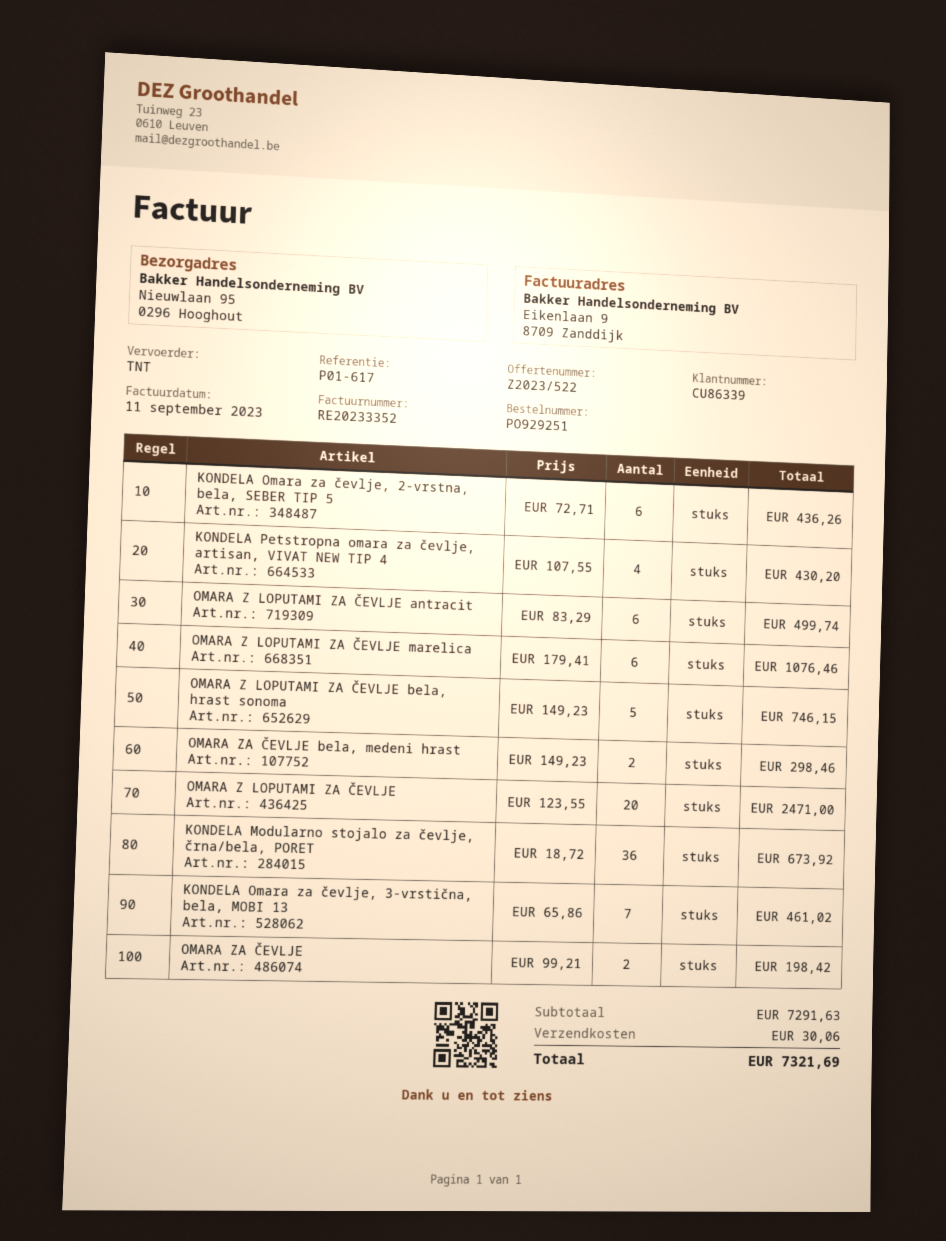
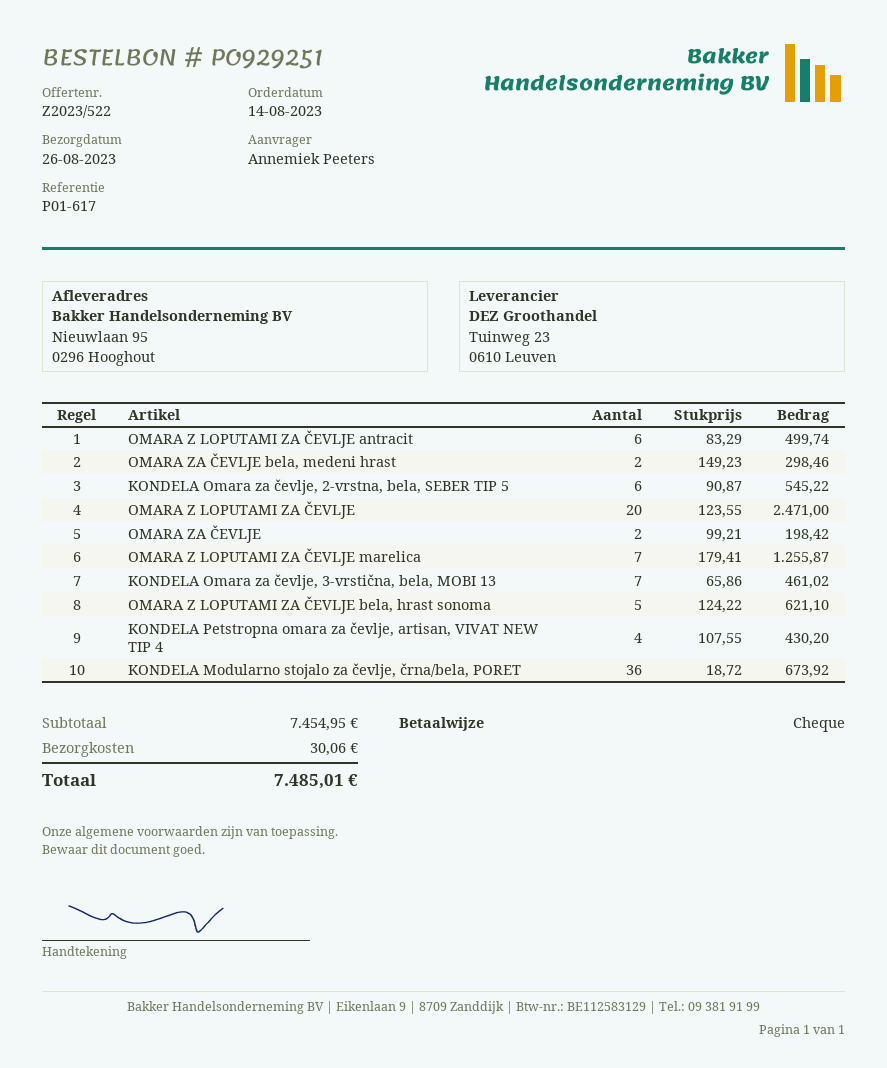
KONDELA Omara za čevlje, 2-vrstna, bela, SEBER TIP 5: 6 x 72.71 = 436.26 -> 6 x 90.87 = 545.22
OMARA Z LOPUTAMI ZA ČEVLJE marelica: 6 x 179.41 = 1076.46 -> 7 x 179.41 = 1255.87
OMARA Z LOPUTAMI ZA ČEVLJE bela, hrast sonoma: 5 x 149.23 = 746.15 -> 5 x 124.22 = 621.10
subtotal: 7291.63 -> 7454.95
total: 7321.69 -> 7485.01

